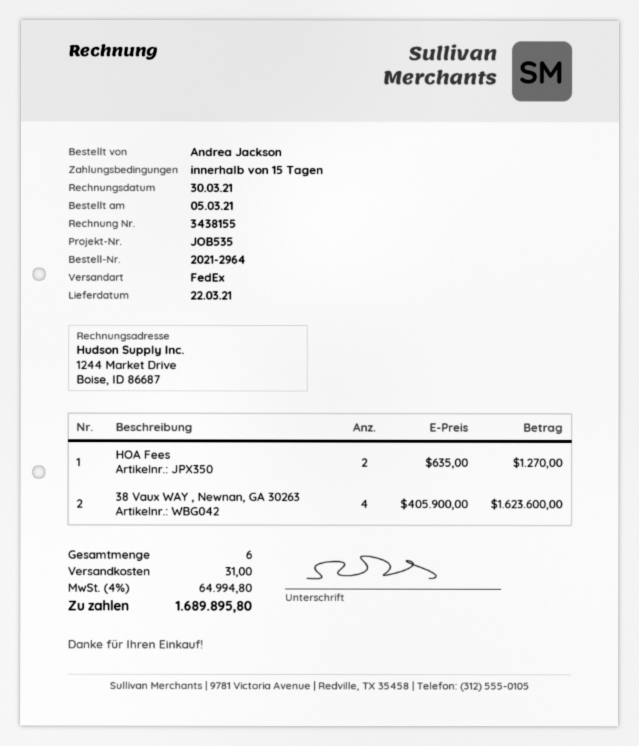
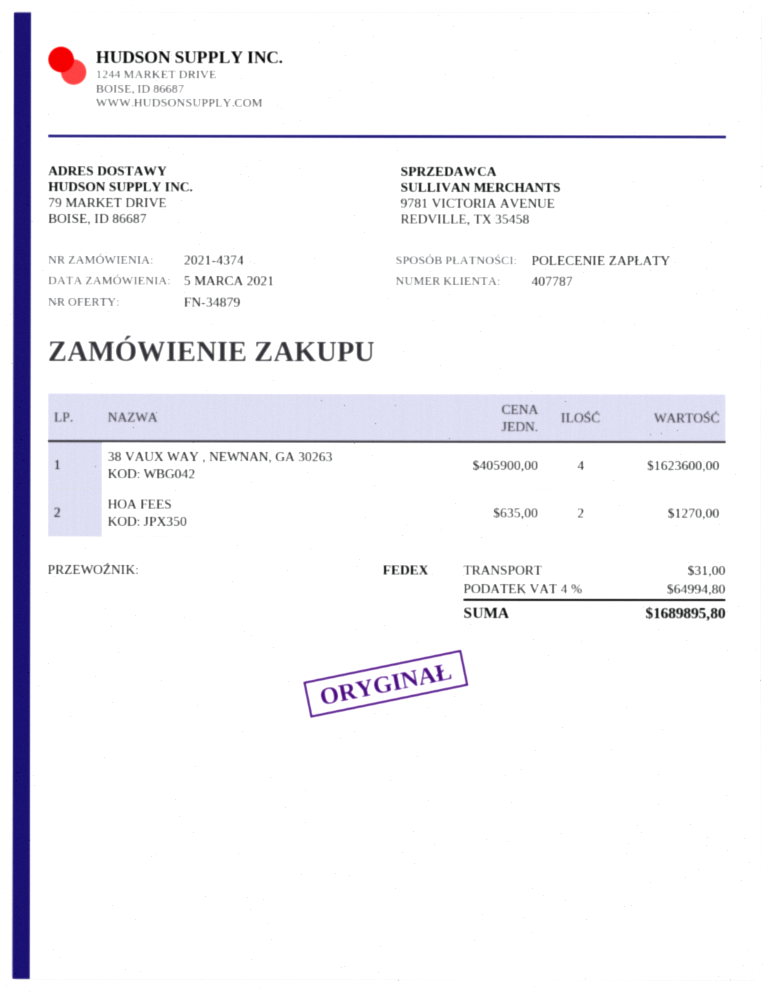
order number: 2021-2964 -> 2021-4374

